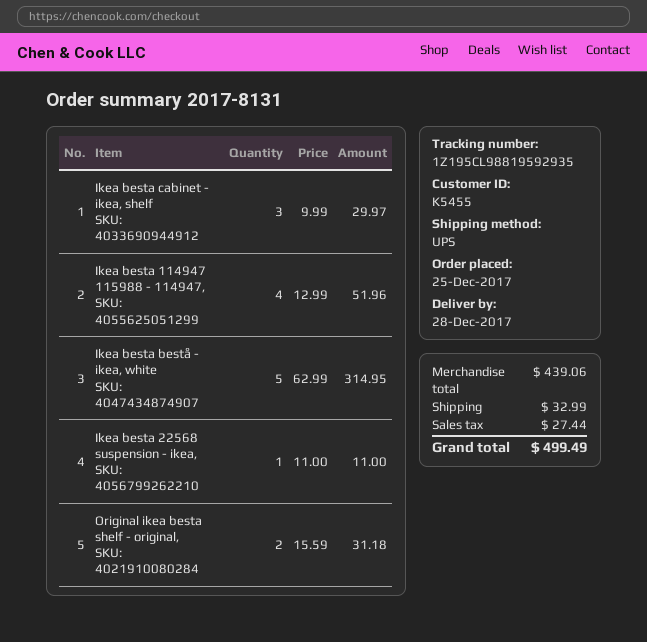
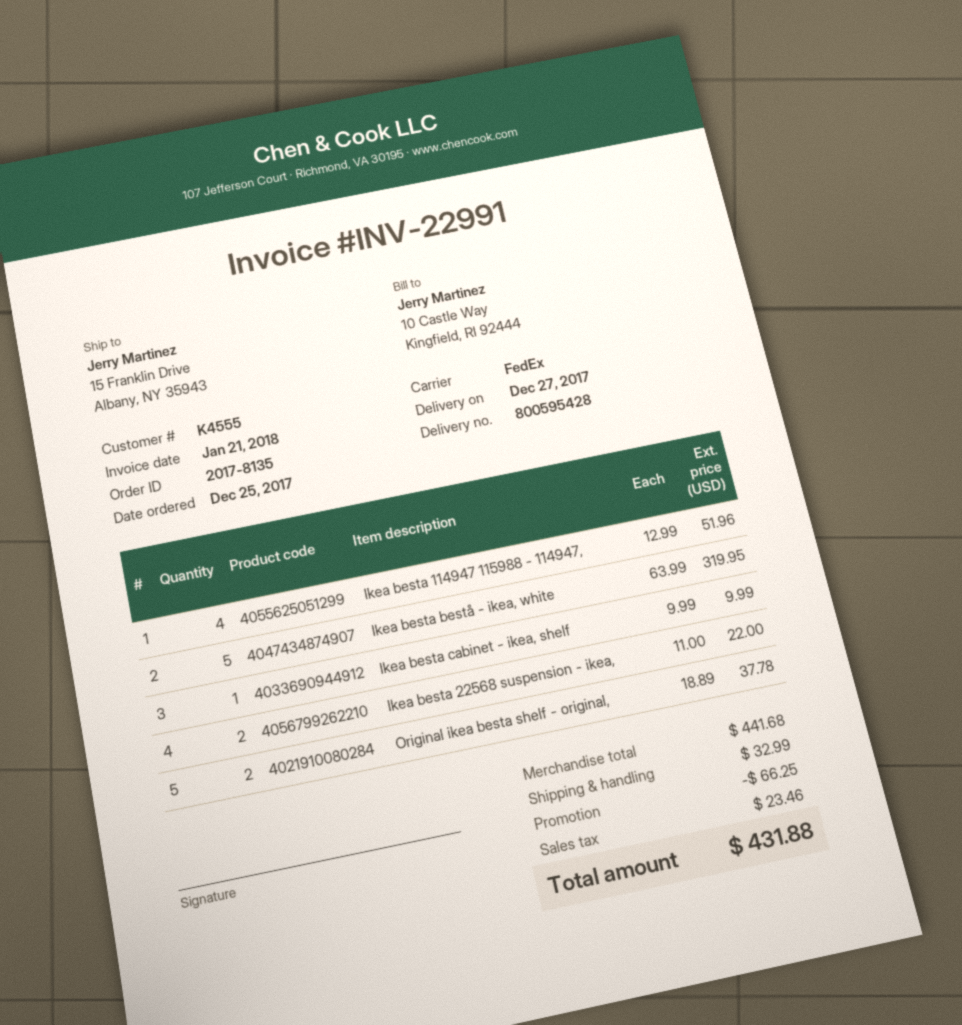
order number: 2017-8131 -> 2017-8135
delivery date: 2017-12-28 -> 2017-12-27
customer number: K5455 -> K4555
shipping method: UPS -> FedEx
Ikea besta cabinet - ikea, shelf: 3 x 9.99 = 29.97 -> 1 x 9.99 = 9.99
Ikea besta bestå - ikea, white: 5 x 62.99 = 314.95 -> 5 x 63.99 = 319.95
Ikea besta 22568 suspension - ikea,: 1 x 11.00 = 11.00 -> 2 x 11.00 = 22.00
Original ikea besta shelf - original,: 2 x 15.59 = 31.18 -> 2 x 18.89 = 37.78
subtotal: 439.06 -> 441.68
discount: none -> 66.25
tax: 27.44 -> 23.46
total: 499.49 -> 431.88

